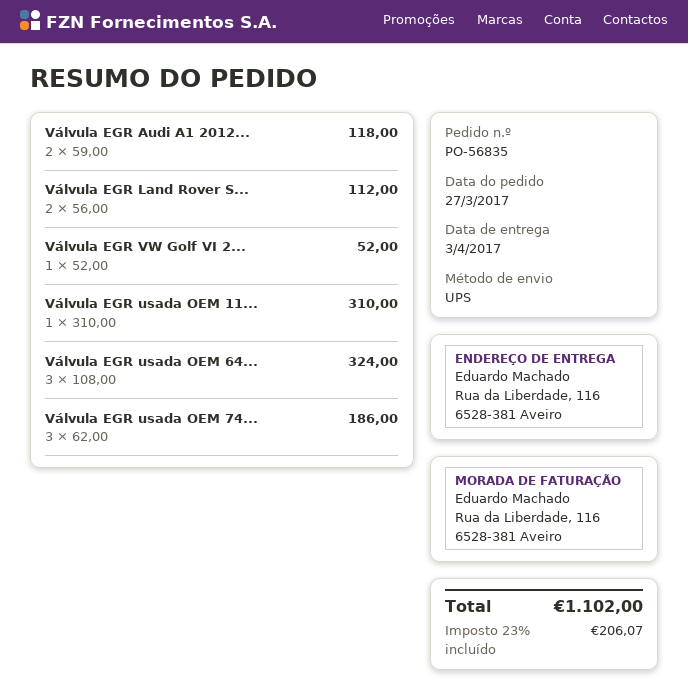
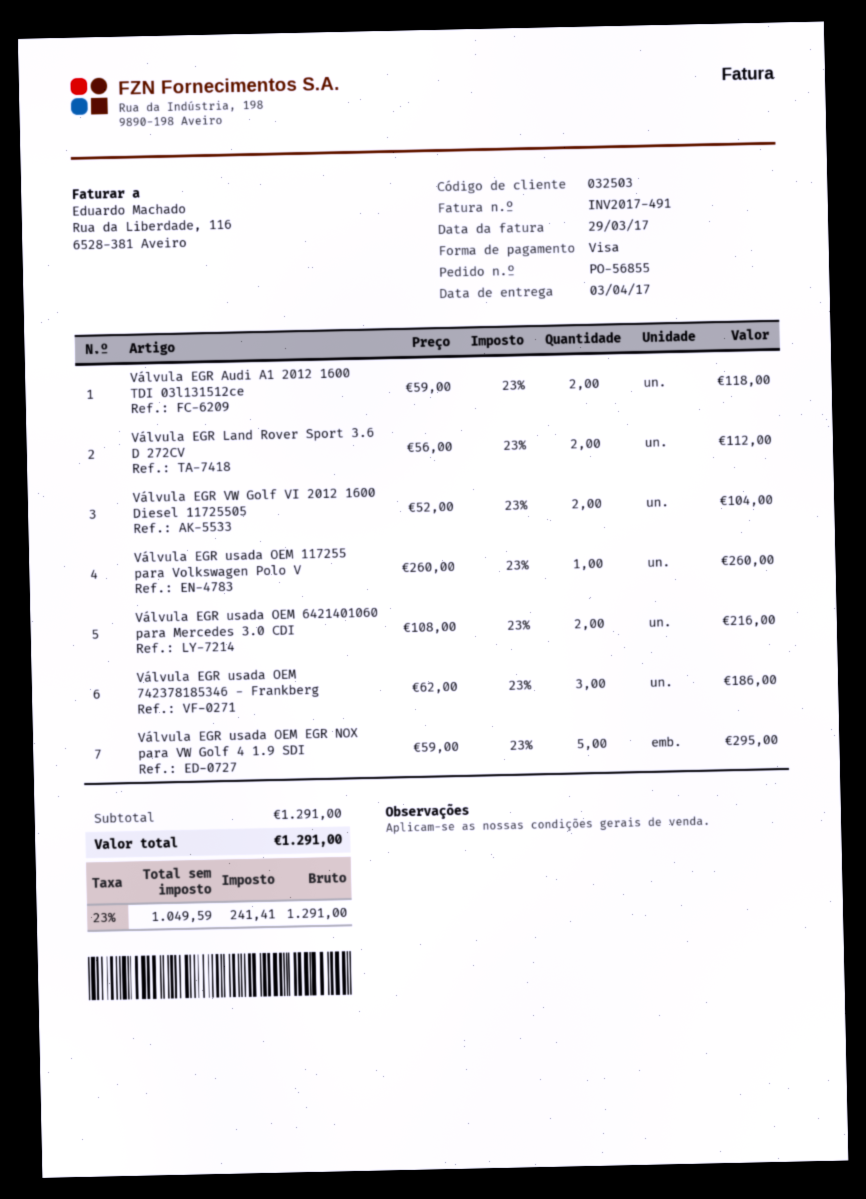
order number: PO-56835 -> PO-56855
Válvula EGR VW Golf VI 2...: 1 x 52.00 = 52.00 -> 2 x 52.00 = 104.00
Válvula EGR usada OEM 11...: 1 x 310.00 = 310.00 -> 1 x 260.00 = 260.00
Válvula EGR usada OEM 64...: 3 x 108.00 = 324.00 -> 2 x 108.00 = 216.00
Válvula EGR usada OEM EGR NOX para VW Golf 4 1.9 SDI: none -> 5 x 59.00 = 295.00
tax: 23% = 206.07 -> 23% = 241.41
total: 1102.00 -> 1291.00

